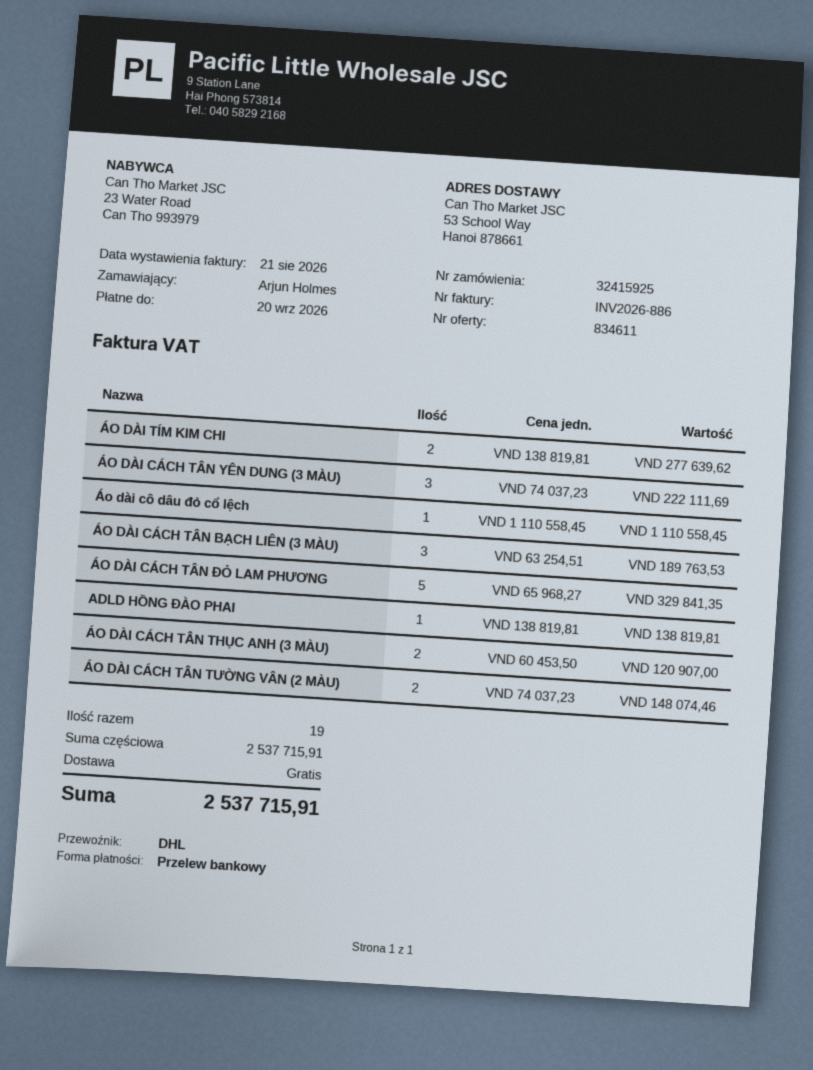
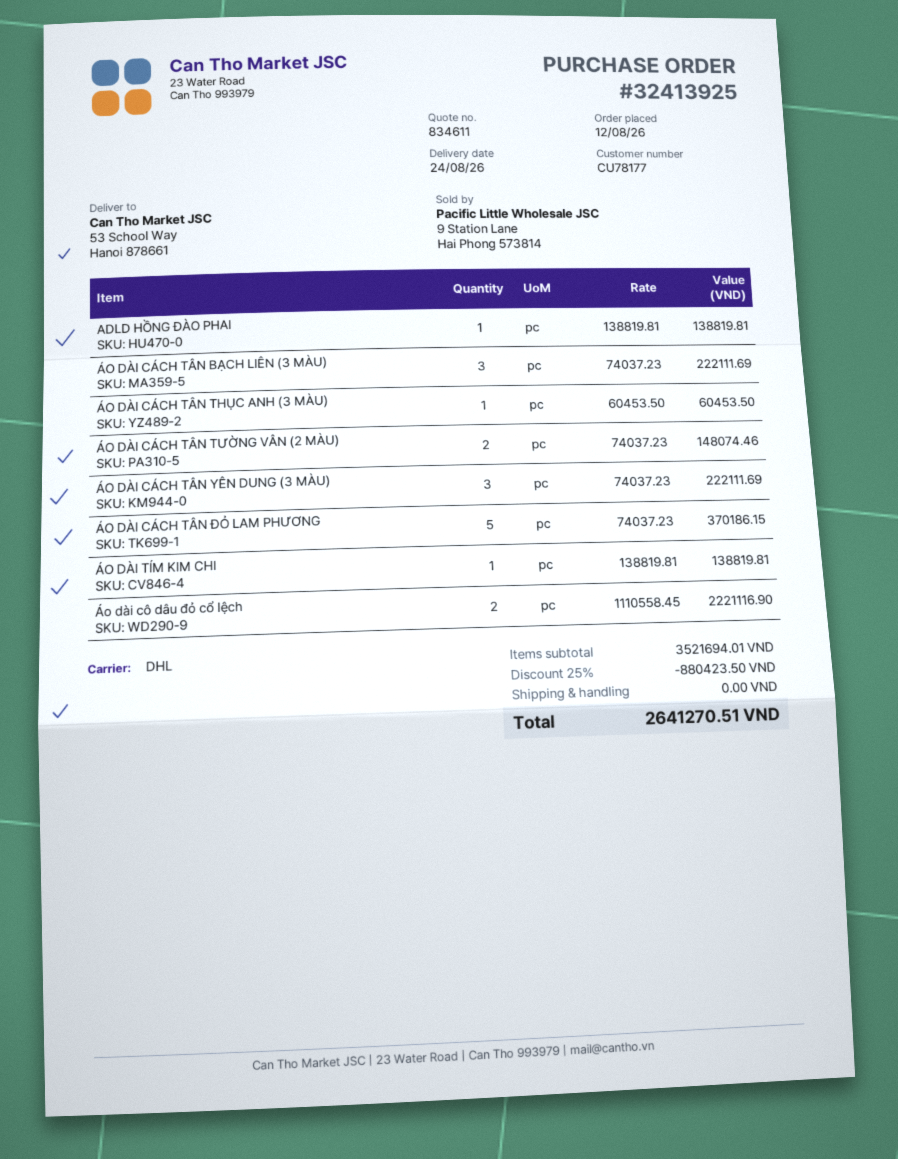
order number: 32415925 -> 32413925
ÁO DÀI TÍM KIM CHI: 2 x 138819.81 = 277639.62 -> 1 x 138819.81 = 138819.81
Áo dài cô dâu đỏ cổ lệch: 1 x 1110558.45 = 1110558.45 -> 2 x 1110558.45 = 2221116.90
ÁO DÀI CÁCH TÂN BẠCH LIÊN (3 MÀU): 3 x 63254.51 = 189763.53 -> 3 x 74037.23 = 222111.69
ÁO DÀI CÁCH TÂN ĐỎ LAM PHƯƠNG: 5 x 65968.27 = 329841.35 -> 5 x 74037.23 = 370186.15
ÁO DÀI CÁCH TÂN THỤC ANH (3 MÀU): 2 x 60453.50 = 120907.00 -> 1 x 60453.50 = 60453.50
subtotal: 2537715.91 -> 3521694.01
discount: none -> 25% = 880423.50
total: 2537715.91 -> 2641270.51

